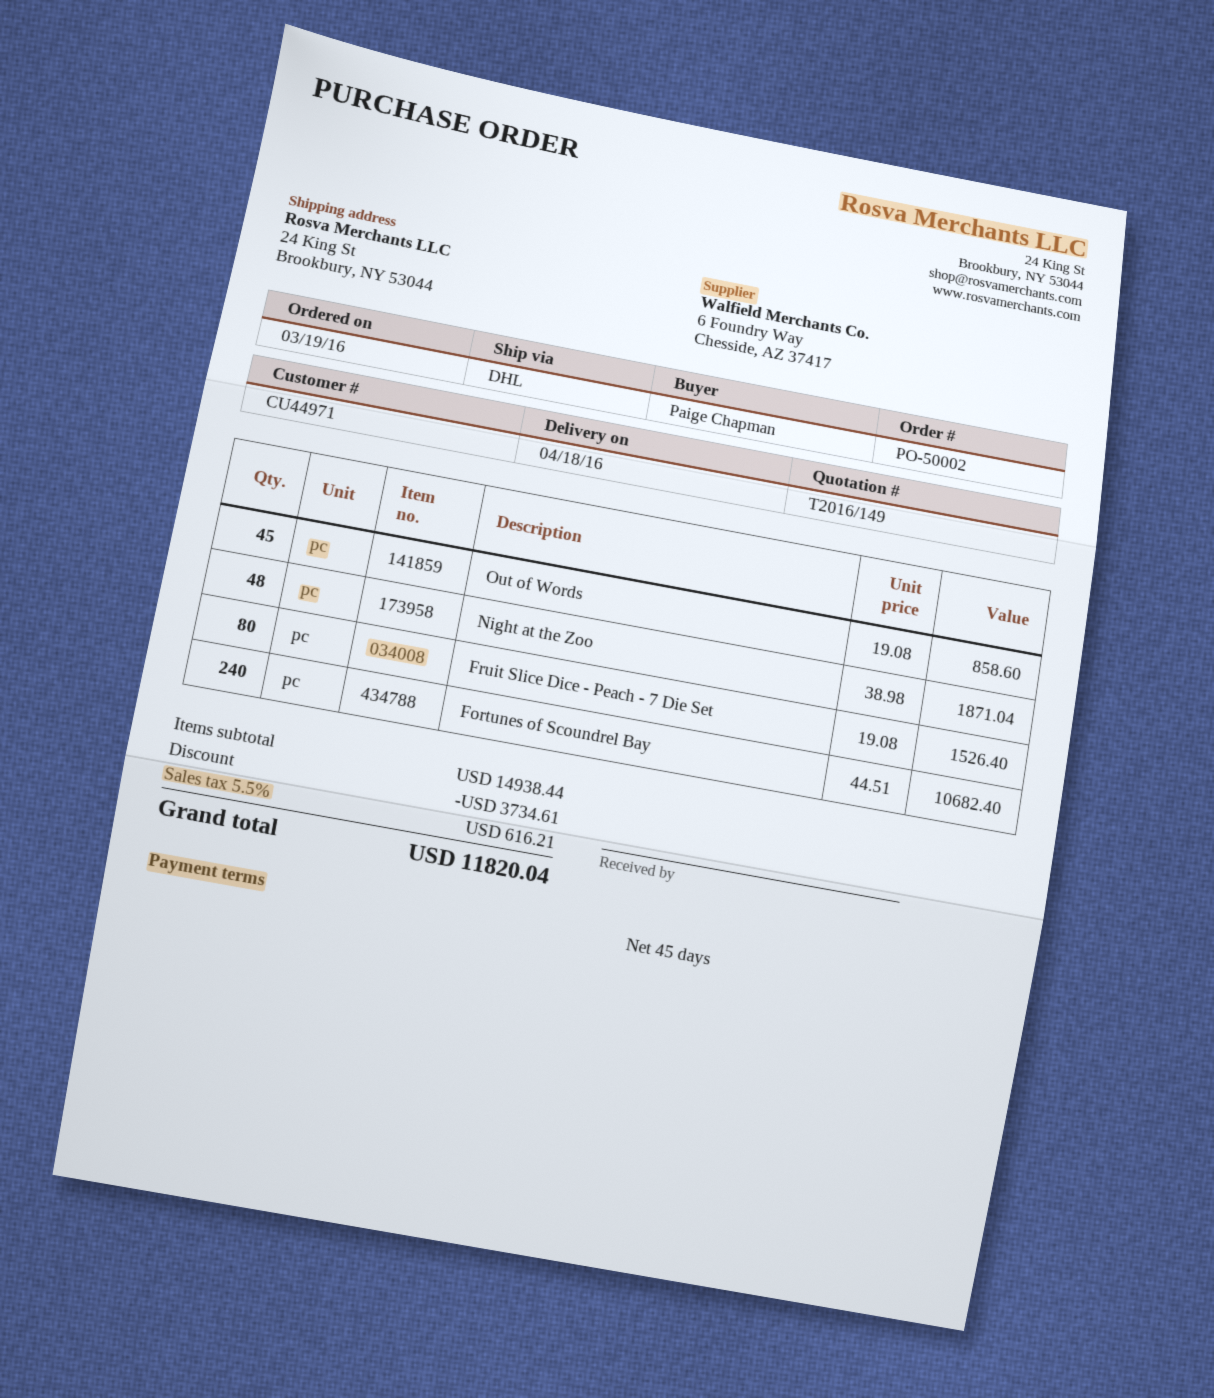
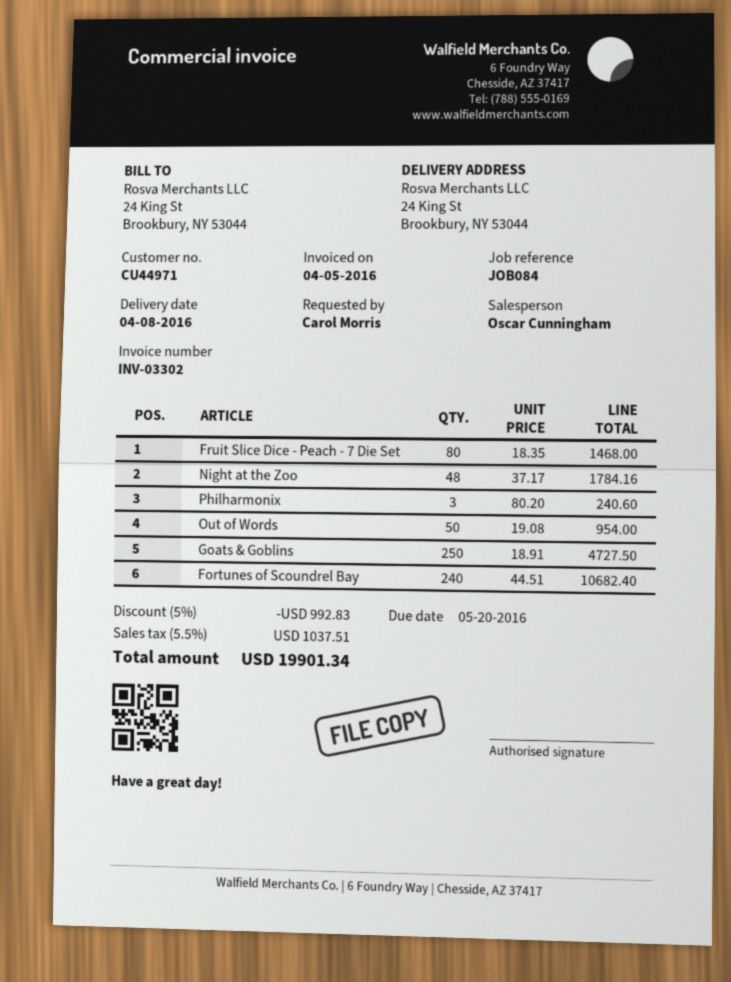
delivery date: 2016-04-18 -> 2016-04-08
ordered by: Paige Chapman -> Carol Morris
Out of Words: 45 x 19.08 = 858.60 -> 50 x 19.08 = 954.00
Night at the Zoo: 48 x 38.98 = 1871.04 -> 48 x 37.17 = 1784.16
Fruit Slice Dice - Peach - 7 Die Set: 80 x 19.08 = 1526.40 -> 80 x 18.35 = 1468.00
Philharmonix: none -> 3 x 80.20 = 240.60
Goats & Goblins: none -> 250 x 18.91 = 4727.50
discount: 3734.61 -> 992.83
tax: 5.5% = 616.21 -> 5.5% = 1037.51
total: 11820.04 -> 19901.34

